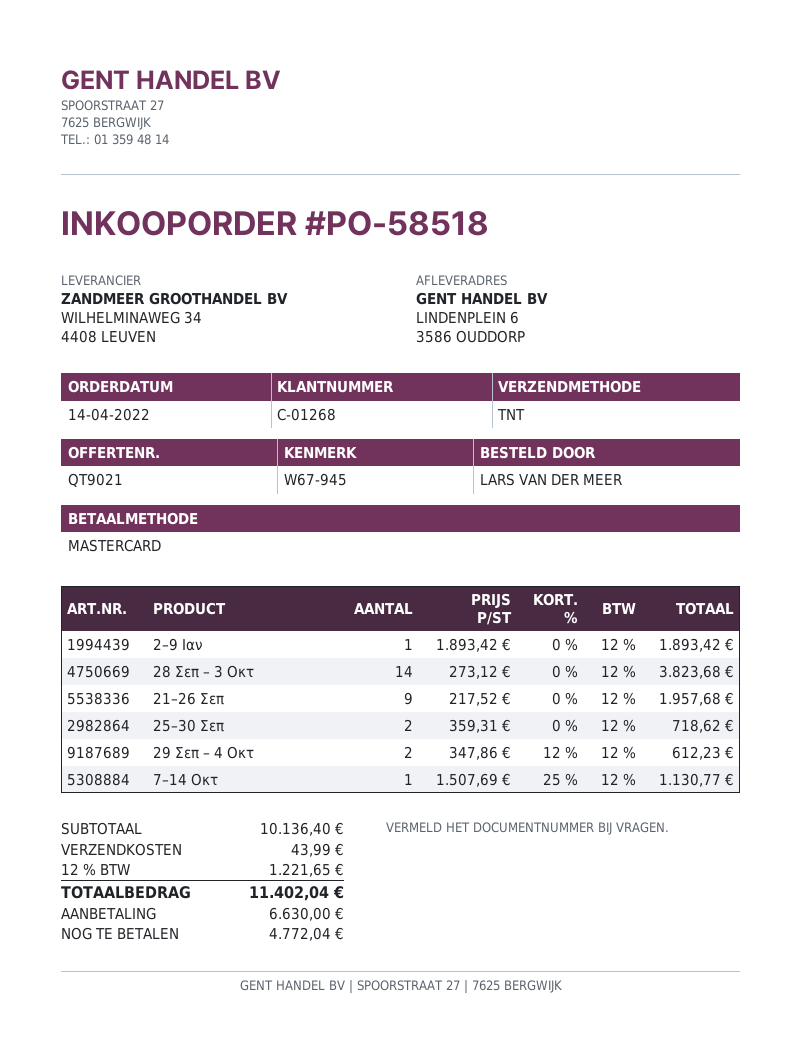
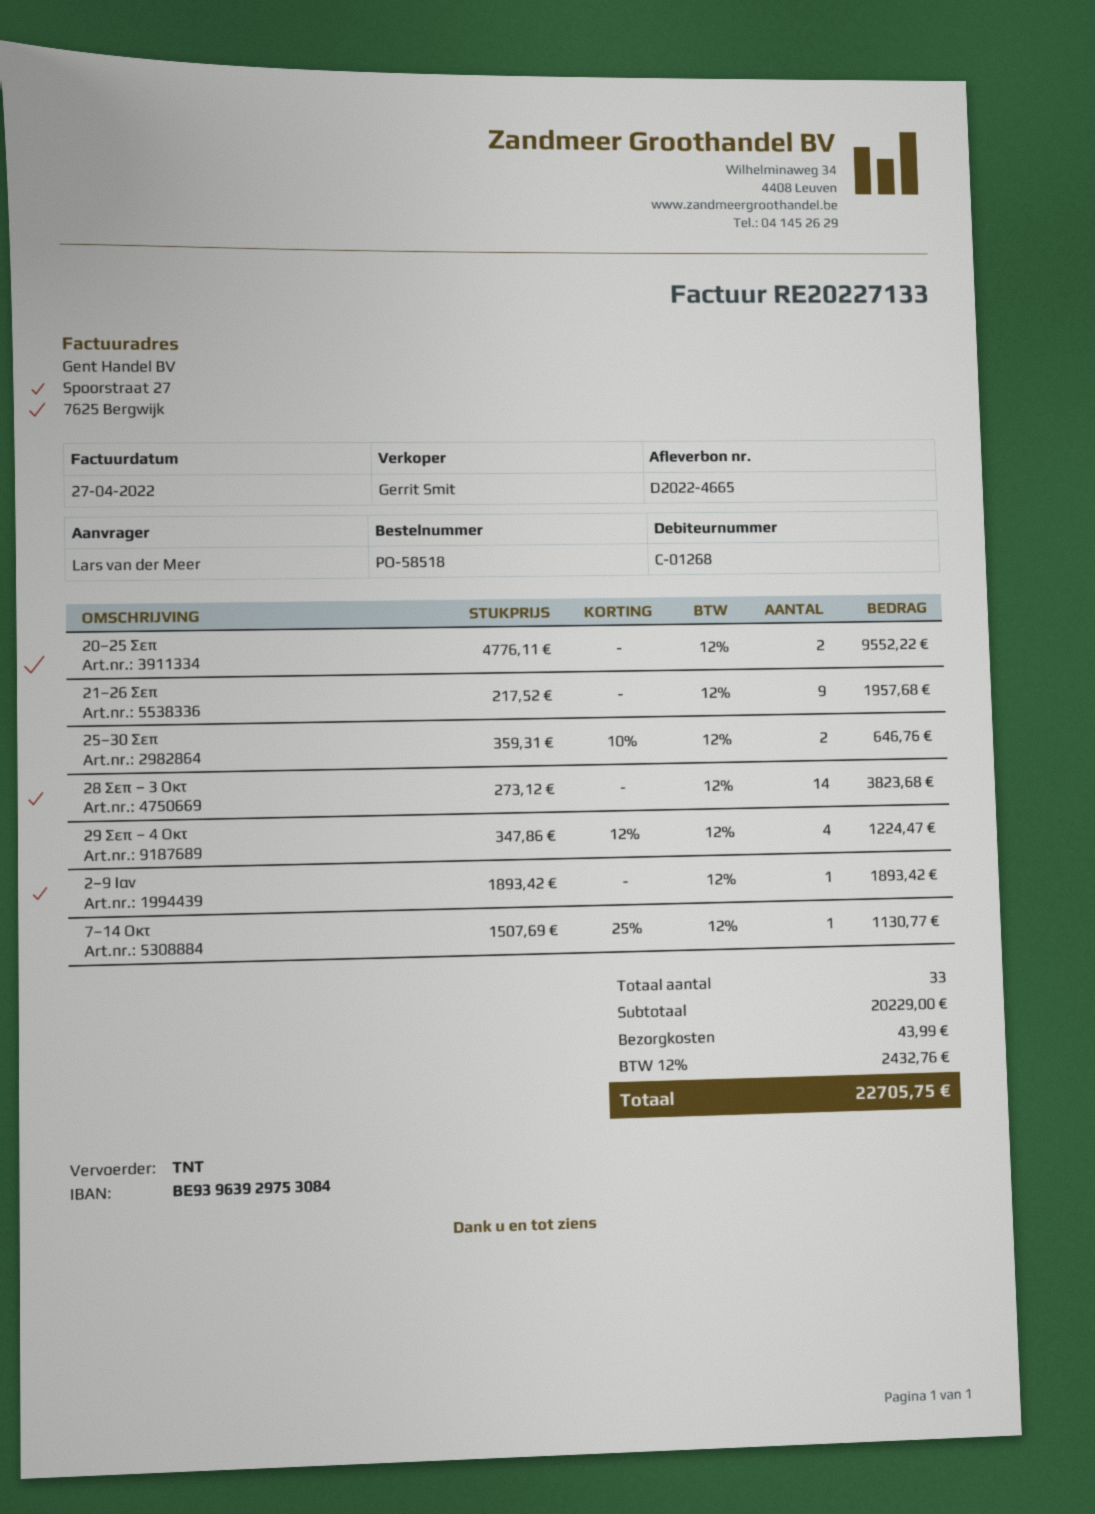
25–30 Σεπ: 2 x 359.31 = 718.62 -> 2 x 359.31 - 10% = 646.76
29 Σεπ – 4 Οκτ: 2 x 347.86 - 12% = 612.23 -> 4 x 347.86 - 12% = 1224.47
20–25 Σεπ: none -> 2 x 4776.11 = 9552.22
subtotal: 10136.40 -> 20229.00
tax: 12% = 1221.65 -> 12% = 2432.76
total: 11402.04 -> 22705.75

